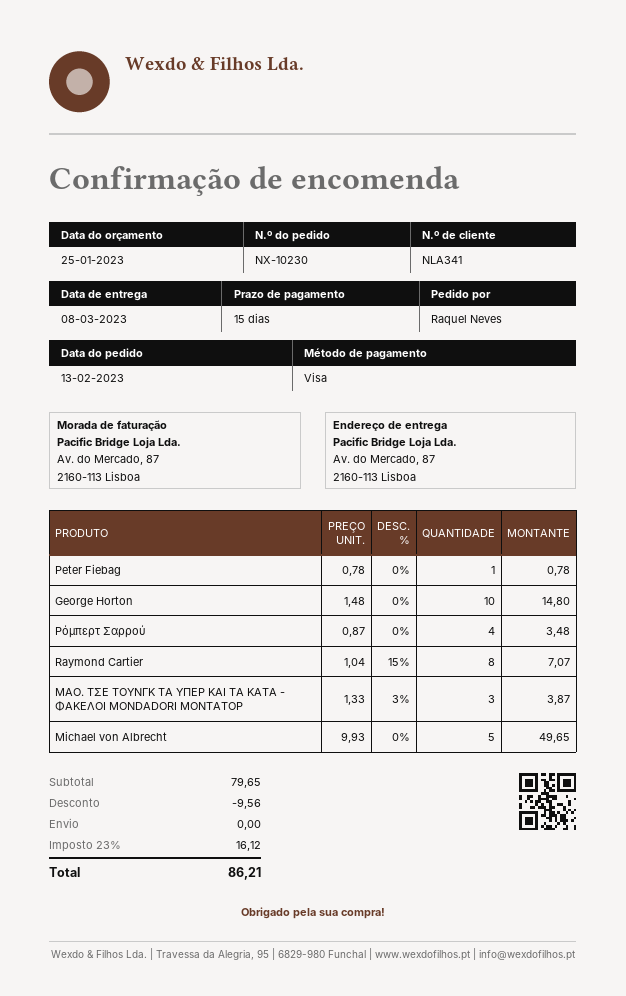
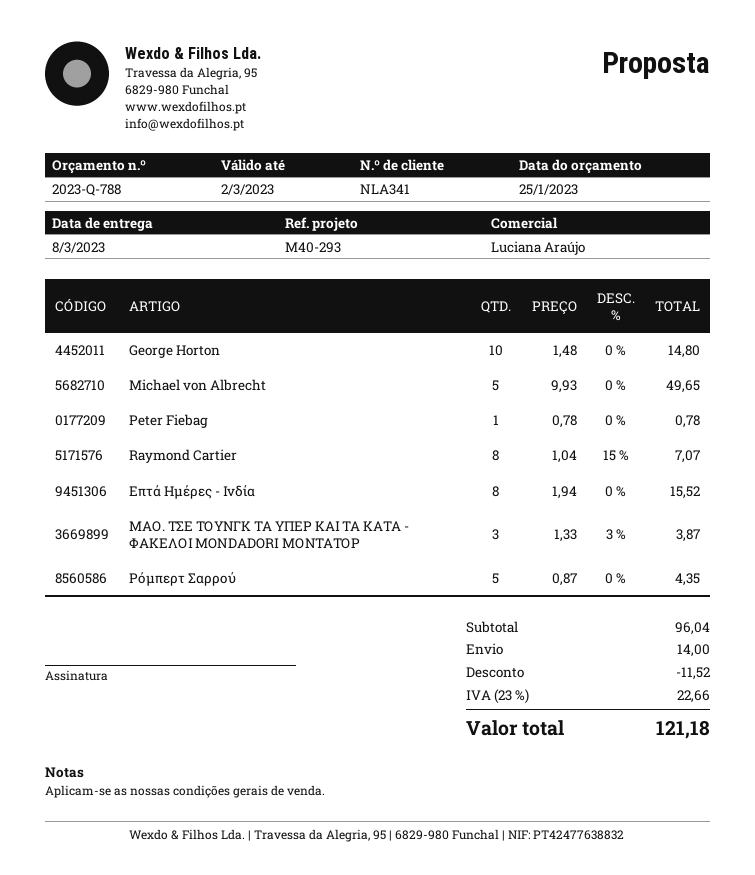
Ρόμπερτ Σαρρού: 4 x 0.87 = 3.48 -> 5 x 0.87 = 4.35
Επτά Ημέρες - Ινδία: none -> 8 x 1.94 = 15.52
subtotal: 79.65 -> 96.04
discount: 9.56 -> 11.52
shipping: 0.00 -> 14.00
tax: 23% = 16.12 -> 23% = 22.66
total: 86.21 -> 121.18

